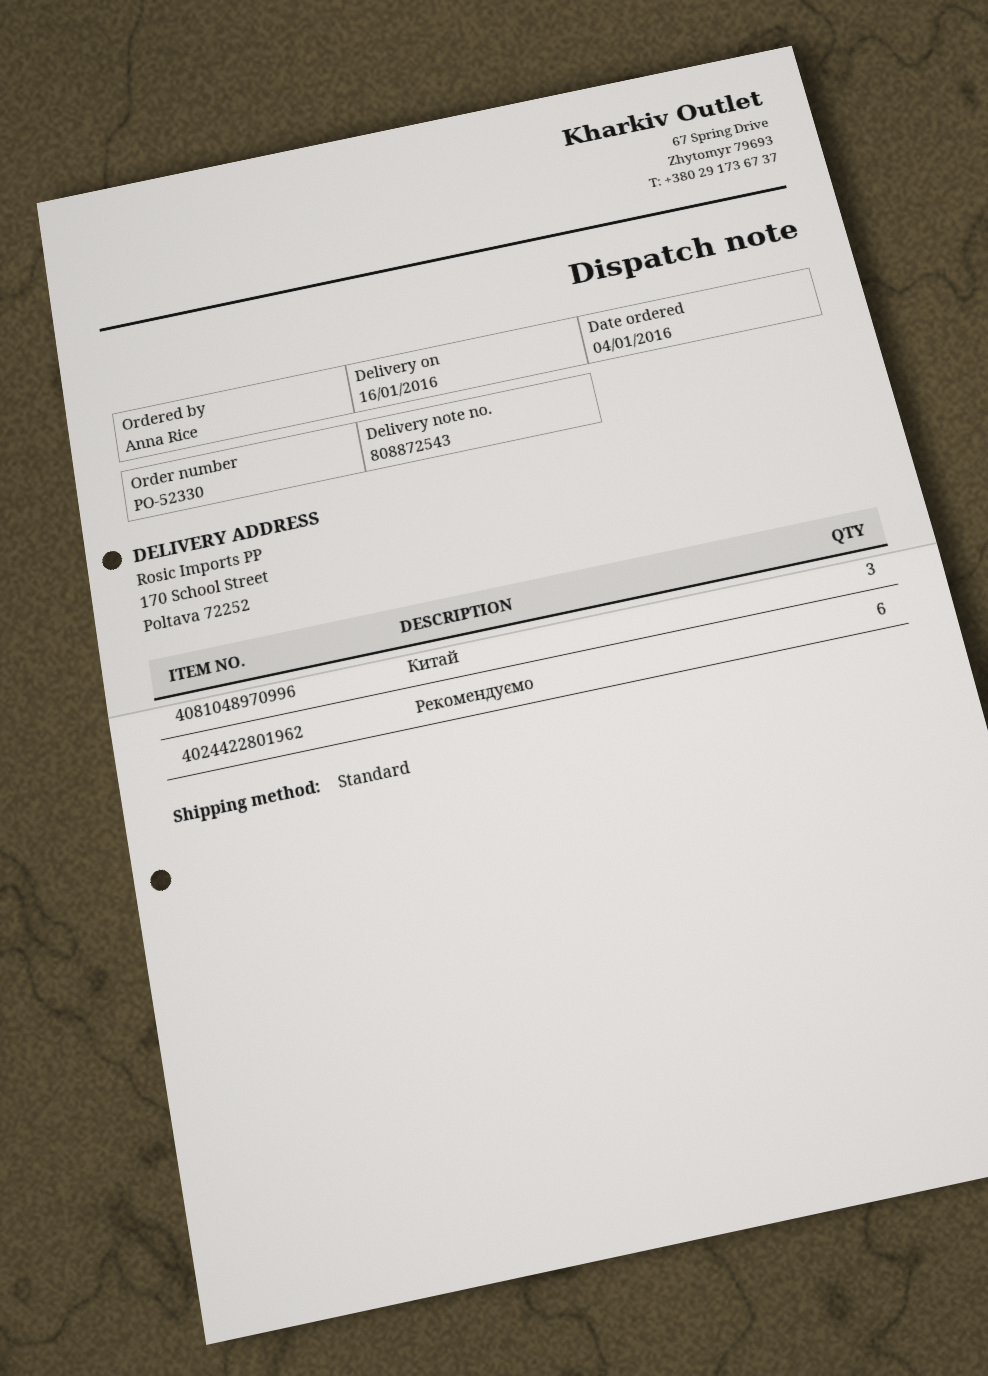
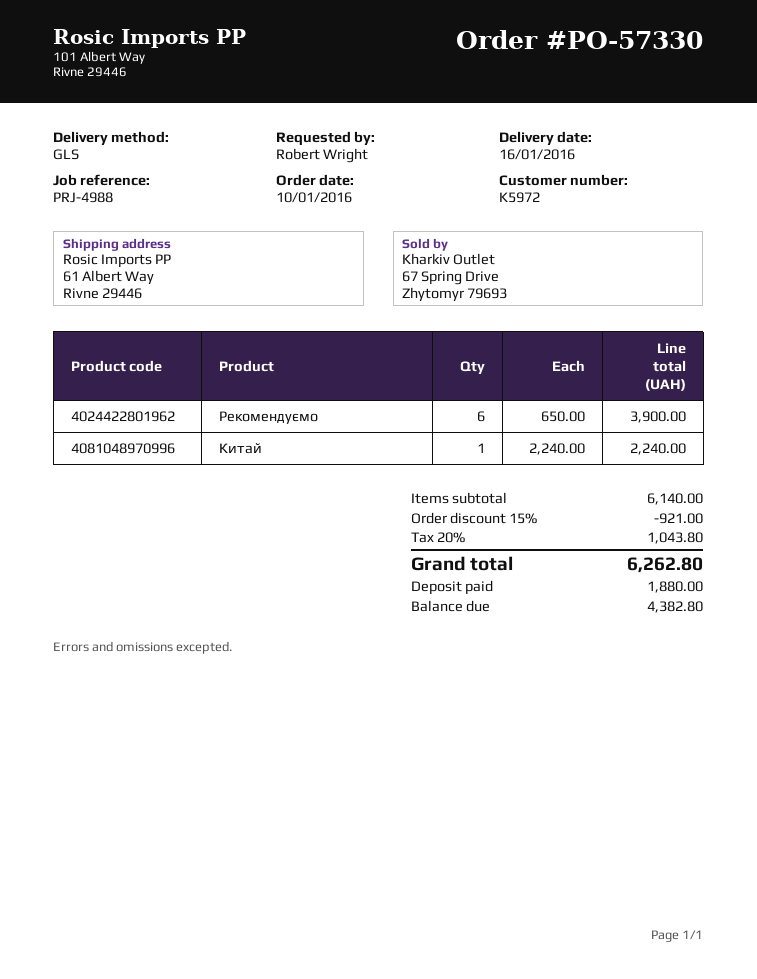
order number: PO-52330 -> PO-57330
order date: 2016-01-04 -> 2016-01-10
ordered by: Anna Rice -> Robert Wright
shipping method: standard -> GLS
ship to: 170 School Street, Poltava 72252 -> 61 Albert Way, Rivne 29446
Китай: 3 -> 1

